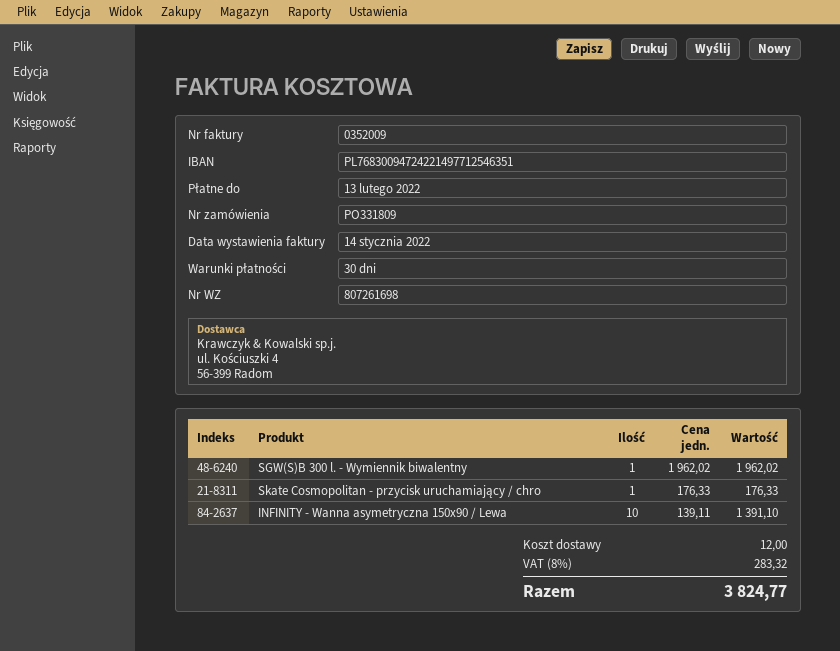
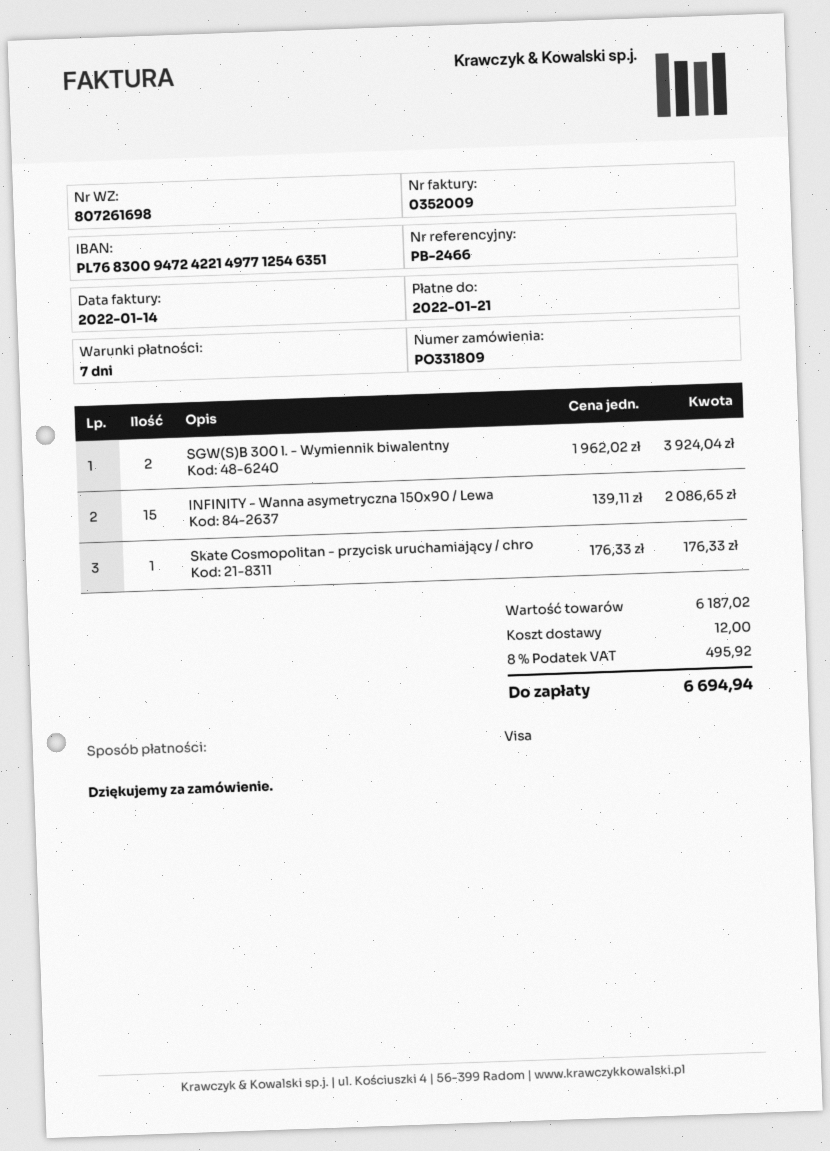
payment terms: 30 days -> 7 days
due date: 2022-02-13 -> 2022-01-21
SGW(S)B 300 l. - Wymiennik biwalentny: 1 x 1962.02 = 1962.02 -> 2 x 1962.02 = 3924.04
INFINITY - Wanna asymetryczna 150x90 / Lewa: 10 x 139.11 = 1391.10 -> 15 x 139.11 = 2086.65
tax: 8% = 283.32 -> 8% = 495.92
total: 3824.77 -> 6694.94

